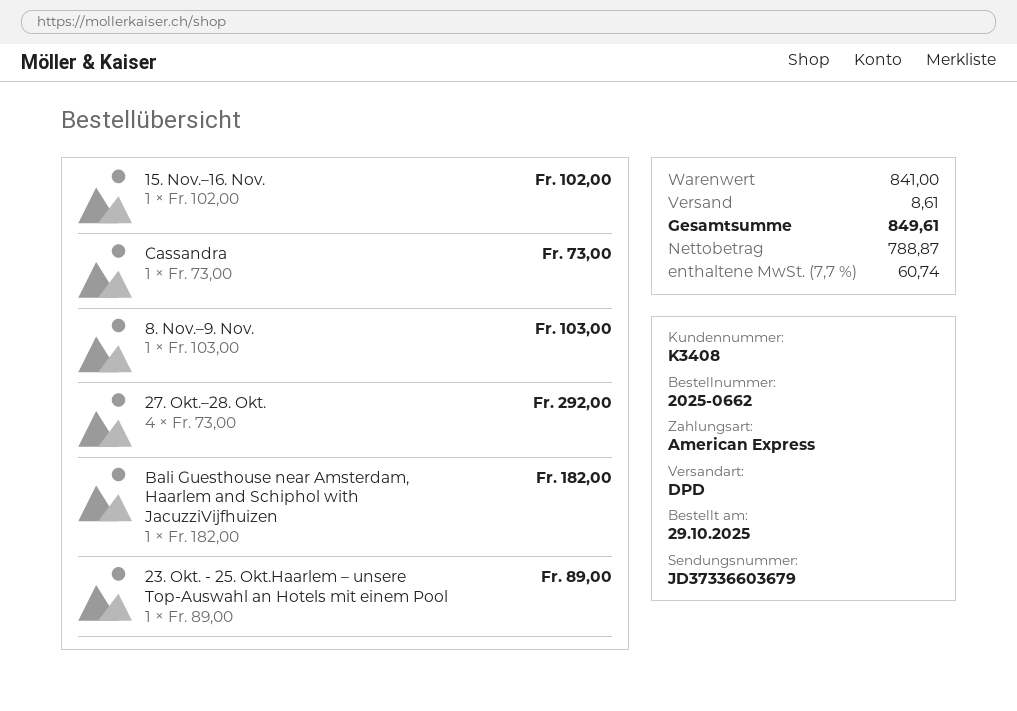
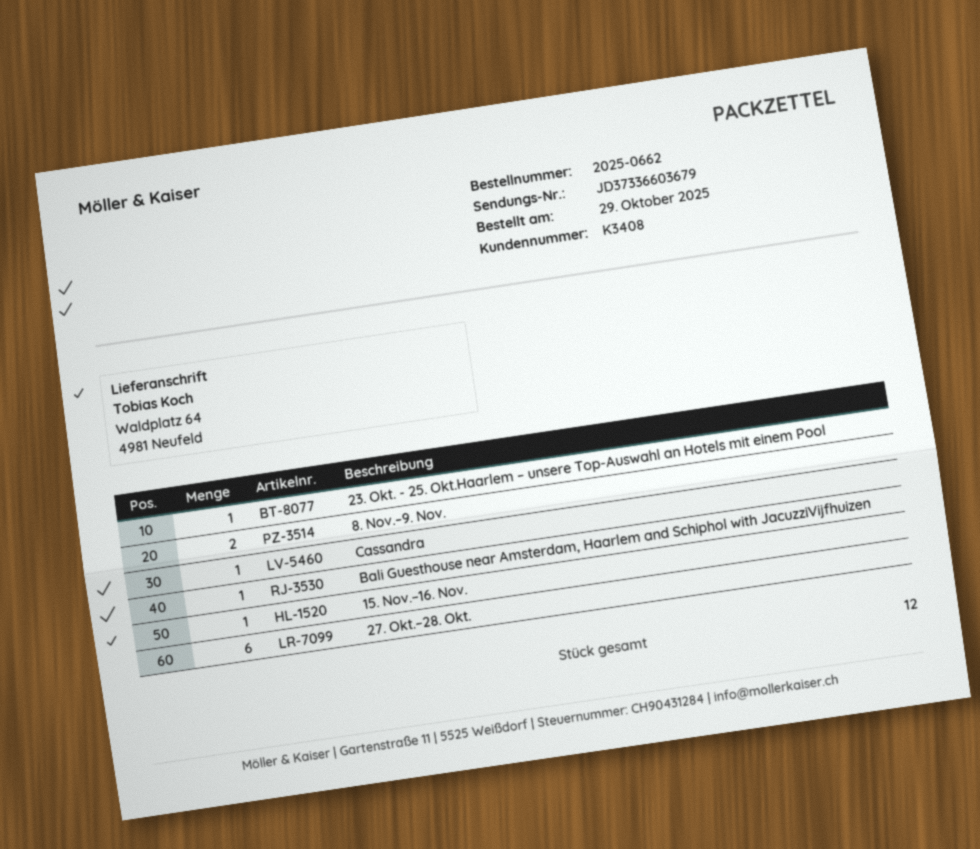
8. Nov.–9. Nov.: 1 -> 2
27. Okt.–28. Okt.: 4 -> 6

